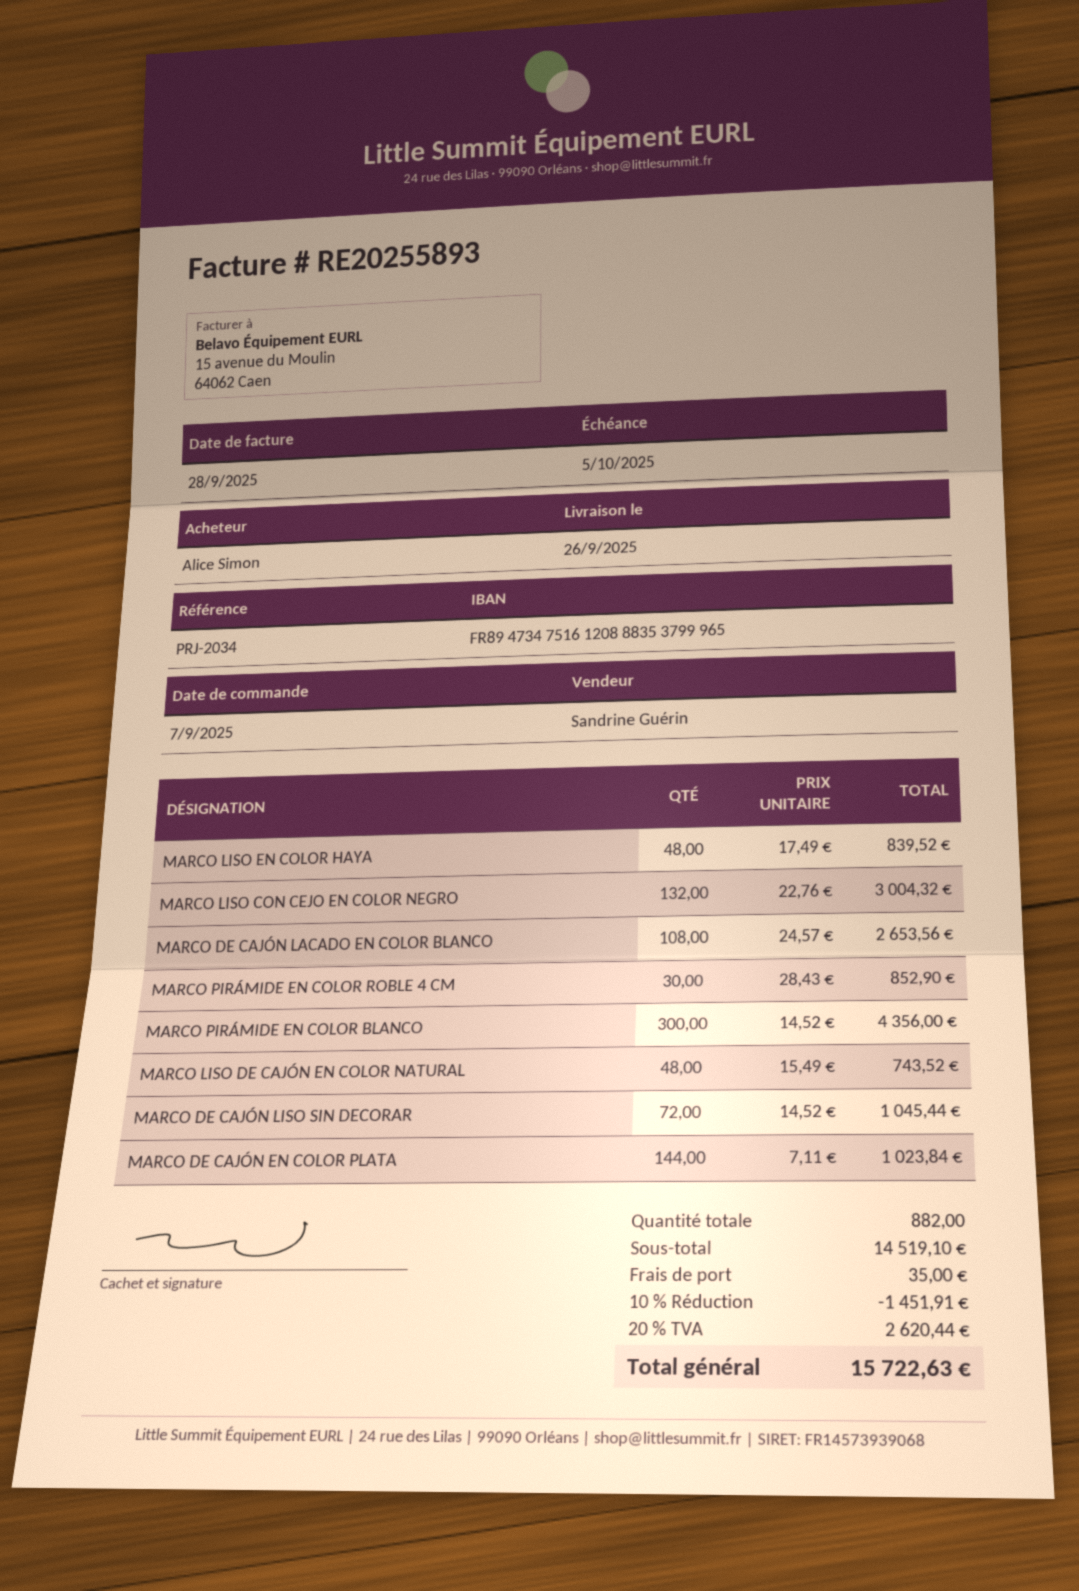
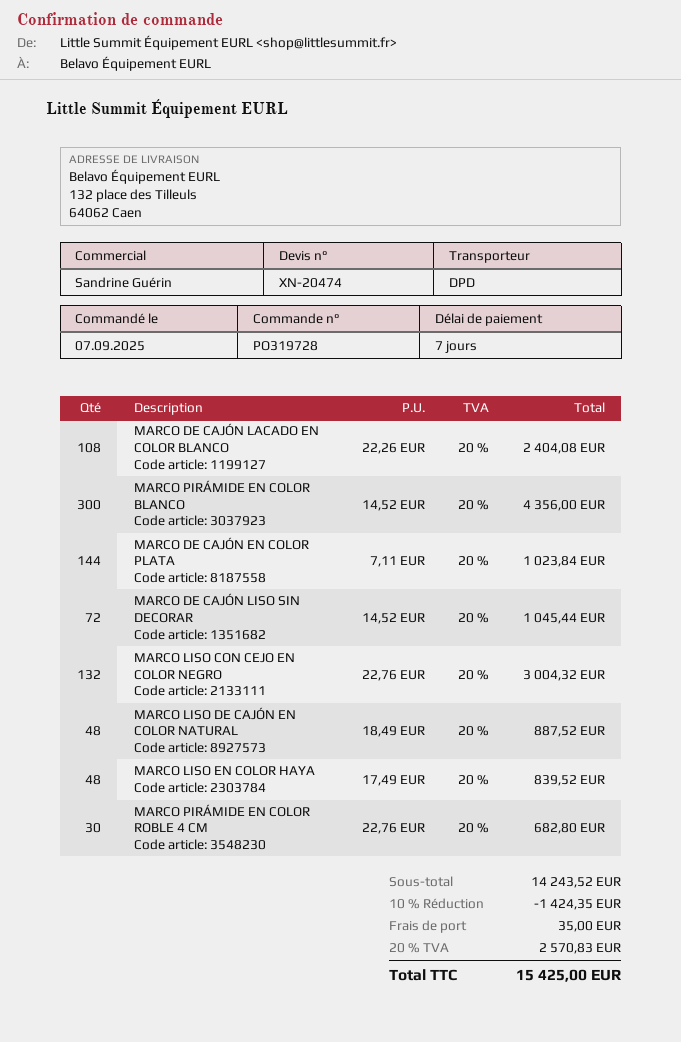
MARCO DE CAJÓN LACADO EN COLOR BLANCO: 108 x 24.57 = 2653.56 -> 108 x 22.26 = 2404.08
MARCO PIRÁMIDE EN COLOR ROBLE 4 CM: 30 x 28.43 = 852.90 -> 30 x 22.76 = 682.80
MARCO LISO DE CAJÓN EN COLOR NATURAL: 48 x 15.49 = 743.52 -> 48 x 18.49 = 887.52
subtotal: 14519.10 -> 14243.52
discount: 10% = 1451.91 -> 10% = 1424.35
tax: 20% = 2620.44 -> 20% = 2570.83
total: 15722.63 -> 15425.00

